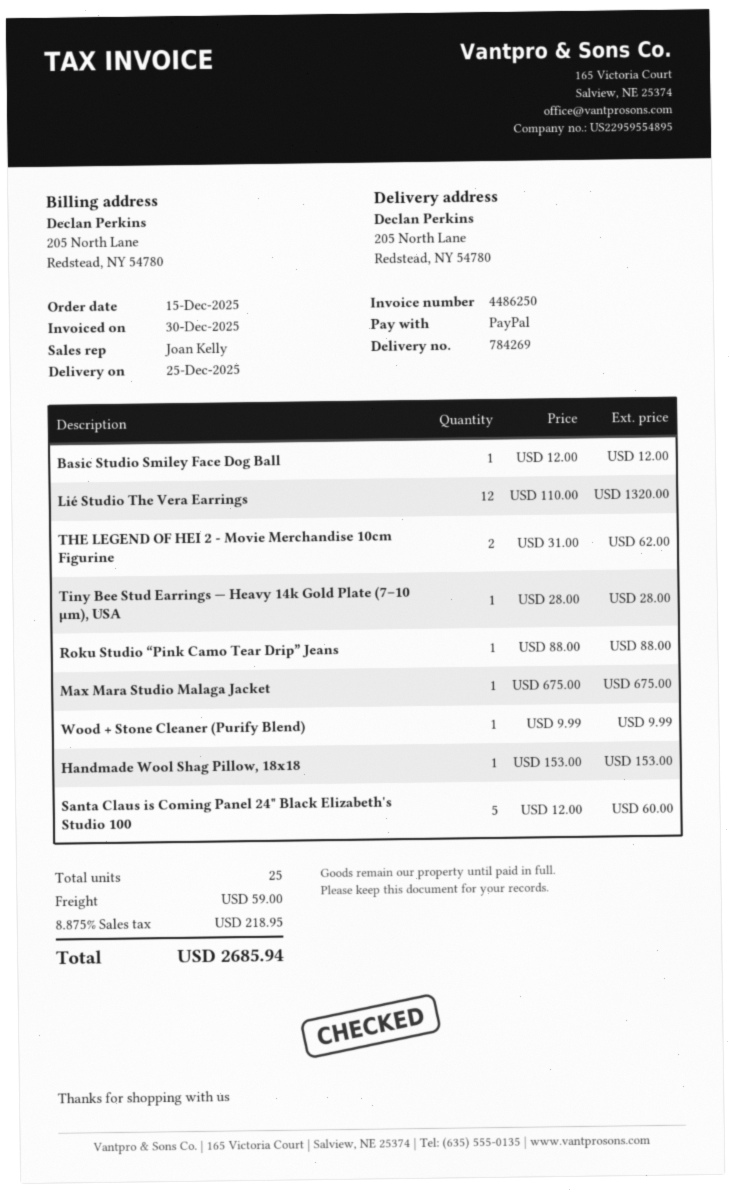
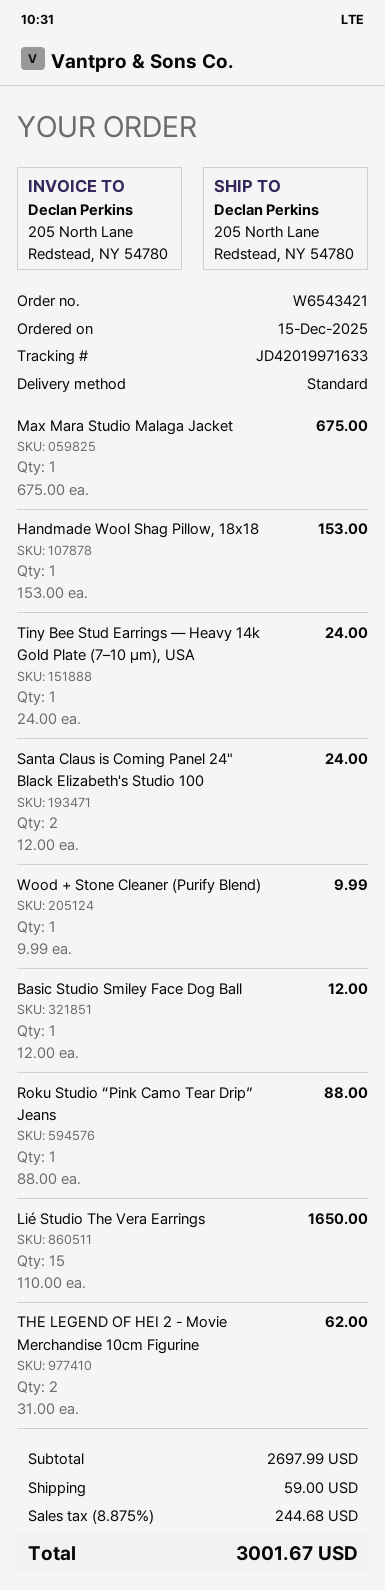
Lié Studio The Vera Earrings: 12 x 110.00 = 1320.00 -> 15 x 110.00 = 1650.00
Tiny Bee Stud Earrings — Heavy 14k Gold Plate (7–10 µm), USA: 1 x 28.00 = 28.00 -> 1 x 24.00 = 24.00
Santa Claus is Coming Panel 24" Black Elizabeth's Studio 100: 5 x 12.00 = 60.00 -> 2 x 12.00 = 24.00
tax: 8.875% = 218.95 -> 8.875% = 244.68
total: 2685.94 -> 3001.67

